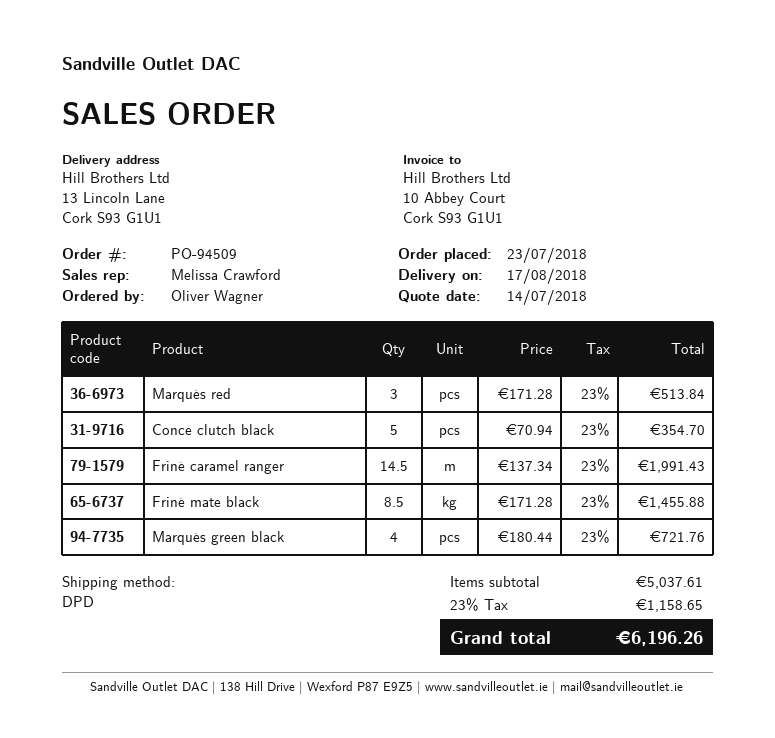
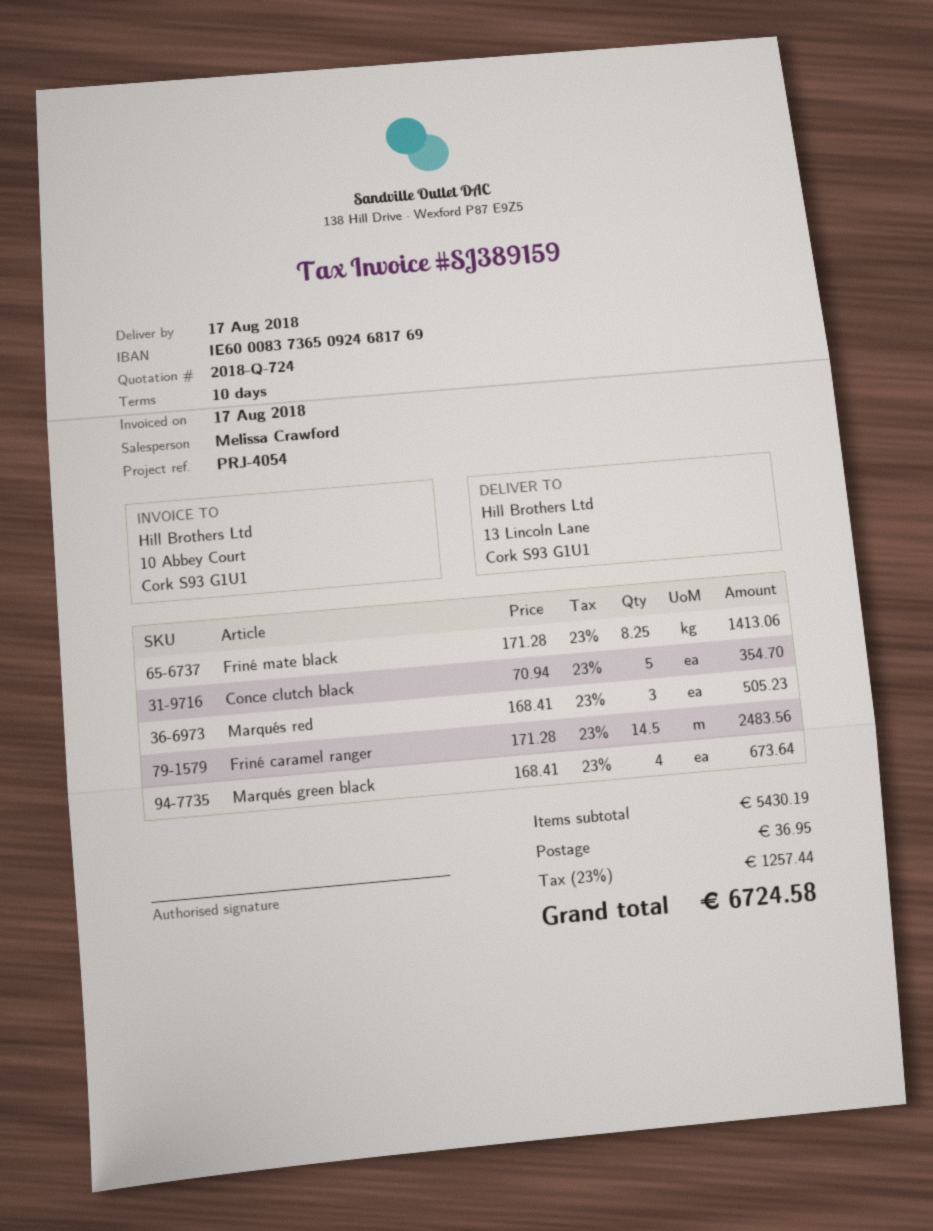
Marqués red: 3 x 171.28 = 513.84 -> 3 x 168.41 = 505.23
Friné caramel ranger: 14.5 x 137.34 = 1991.43 -> 14.5 x 171.28 = 2483.56
Friné mate black: 8.5 x 171.28 = 1455.88 -> 8.25 x 171.28 = 1413.06
Marqués green black: 4 x 180.44 = 721.76 -> 4 x 168.41 = 673.64
subtotal: 5037.61 -> 5430.19
shipping: none -> 36.95
tax: 23% = 1158.65 -> 23% = 1257.44
total: 6196.26 -> 6724.58

